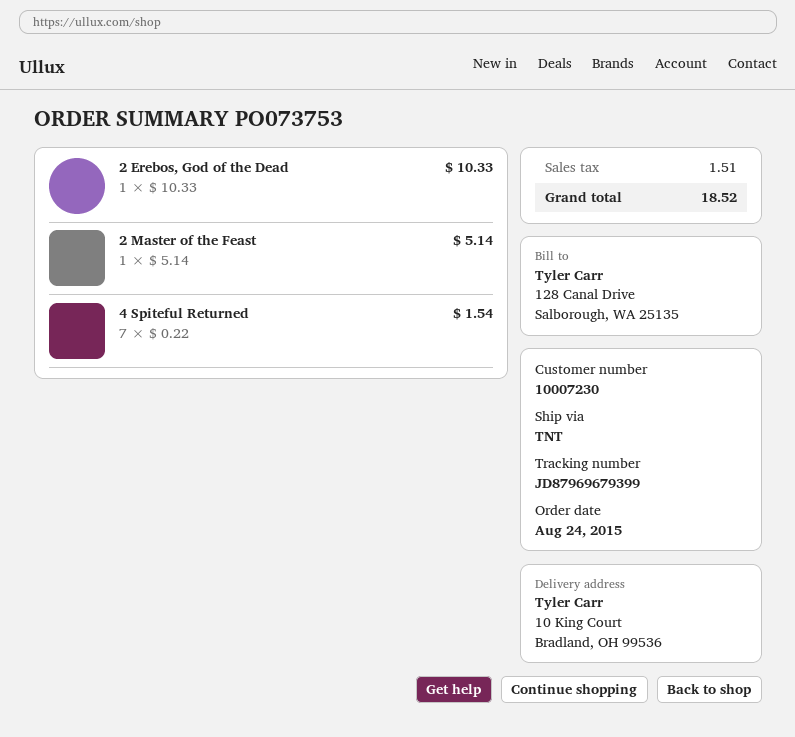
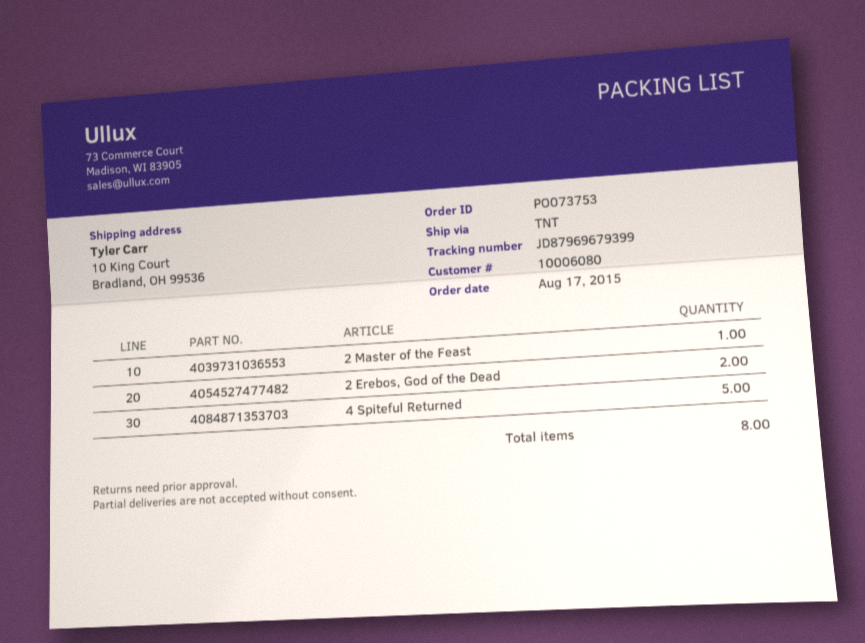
order date: 2015-08-24 -> 2015-08-17
customer number: 10007230 -> 10006080
2 Erebos, God of the Dead: 1 -> 2
4 Spiteful Returned: 7 -> 5

